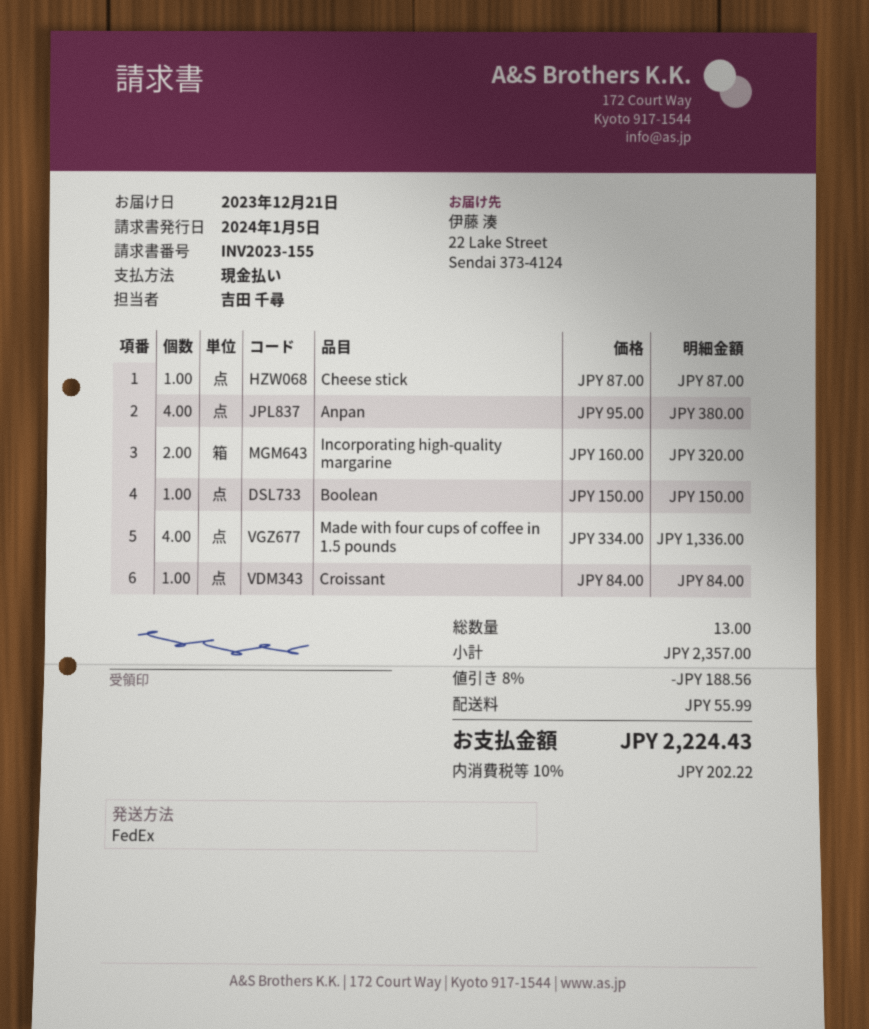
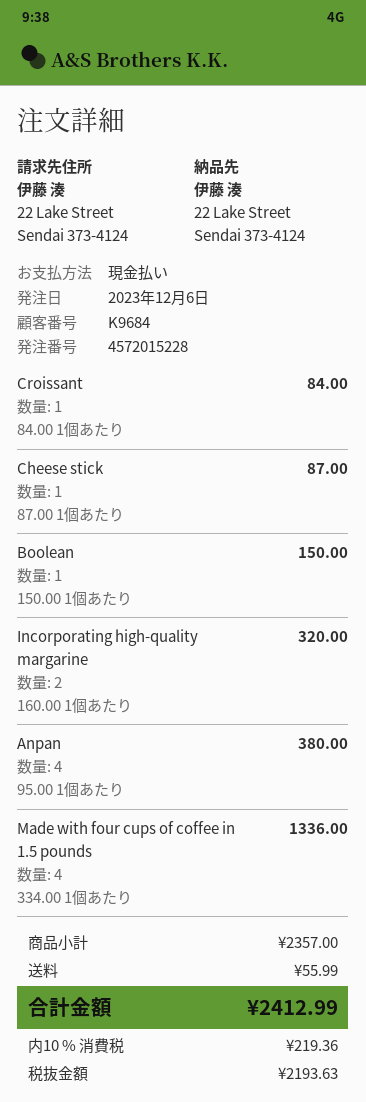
discount: 8% = 188.56 -> none
tax: 10% = 202.22 -> 10% = 219.36
total: 2224.43 -> 2412.99

